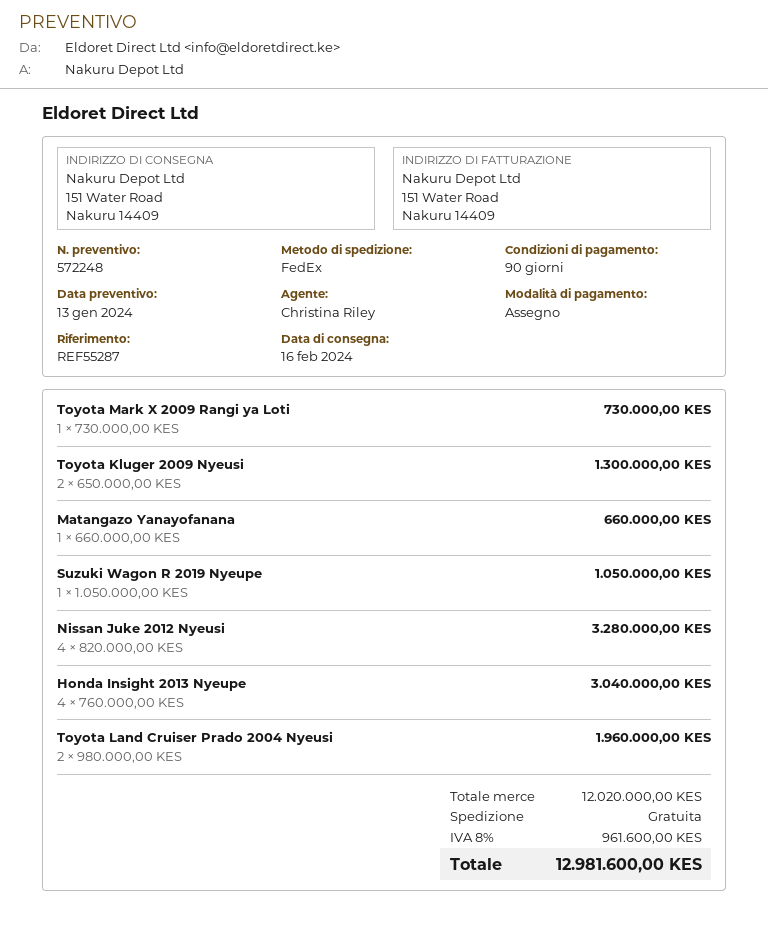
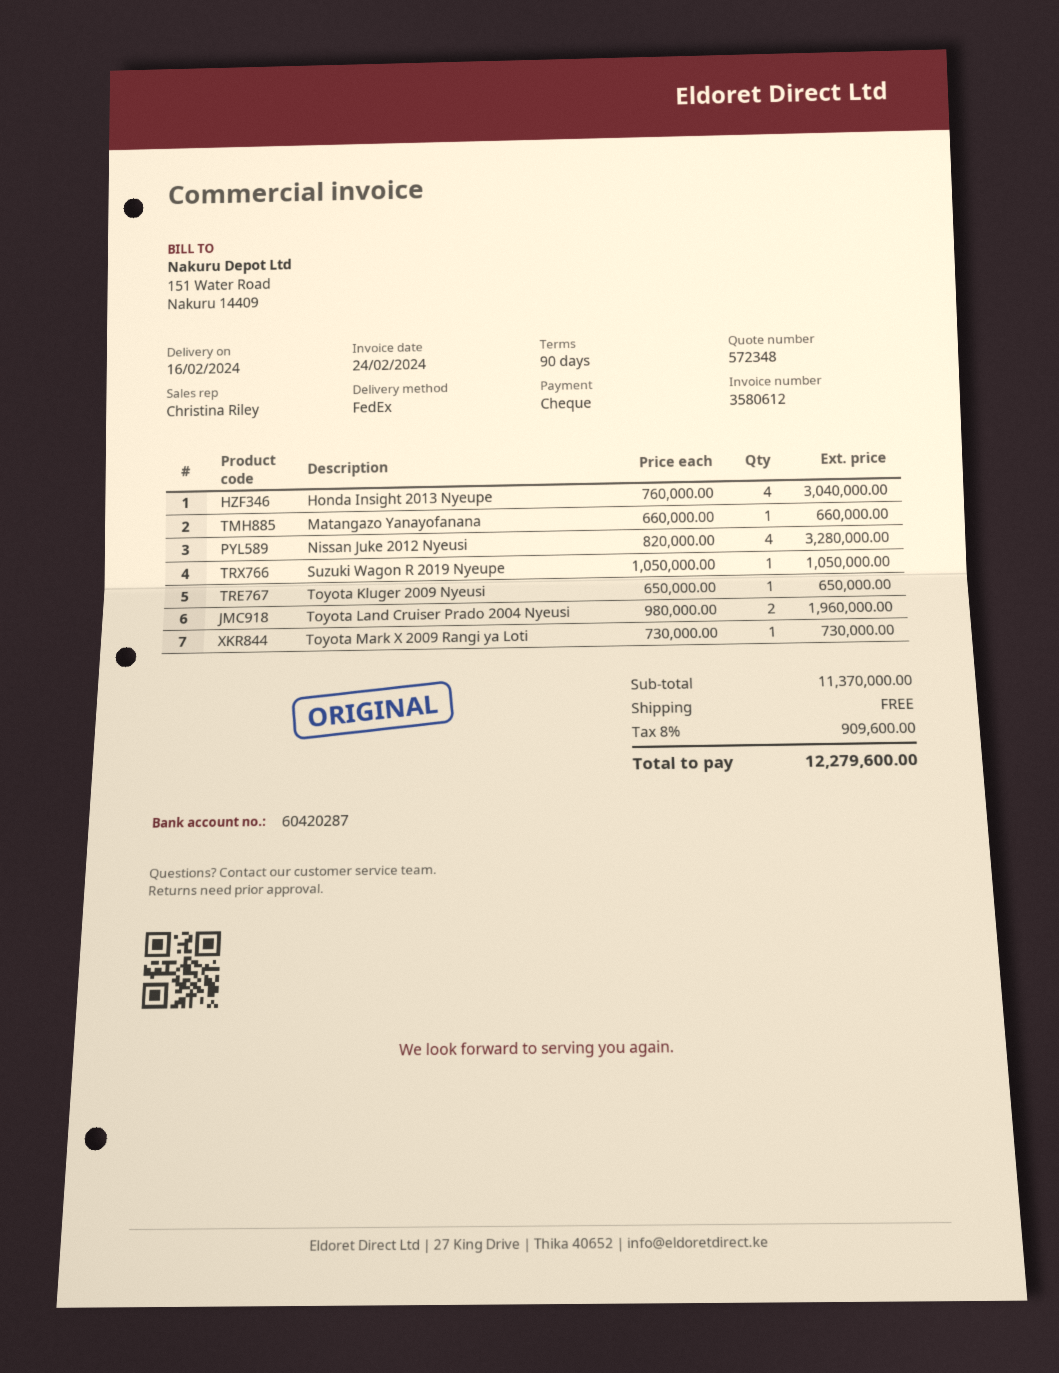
quote number: 572248 -> 572348
Toyota Kluger 2009 Nyeusi: 2 x 650000.00 = 1300000.00 -> 1 x 650000.00 = 650000.00
subtotal: 12020000.00 -> 11370000.00
tax: 8% = 961600.00 -> 8% = 909600.00
total: 12981600.00 -> 12279600.00

